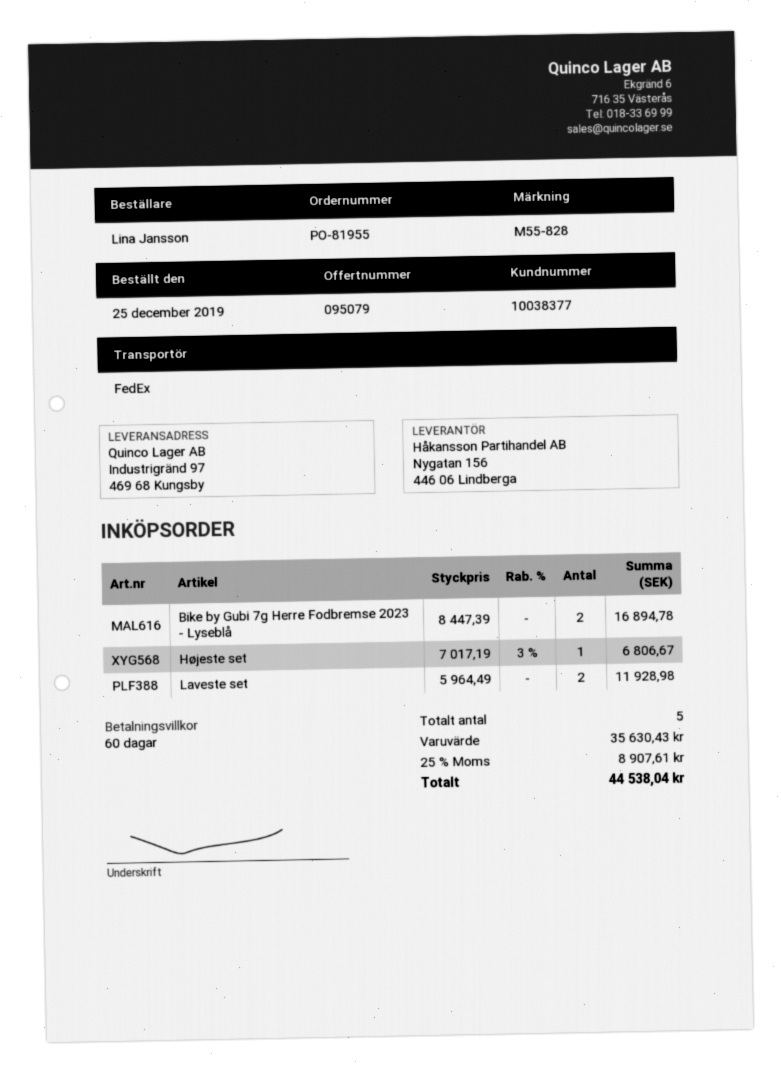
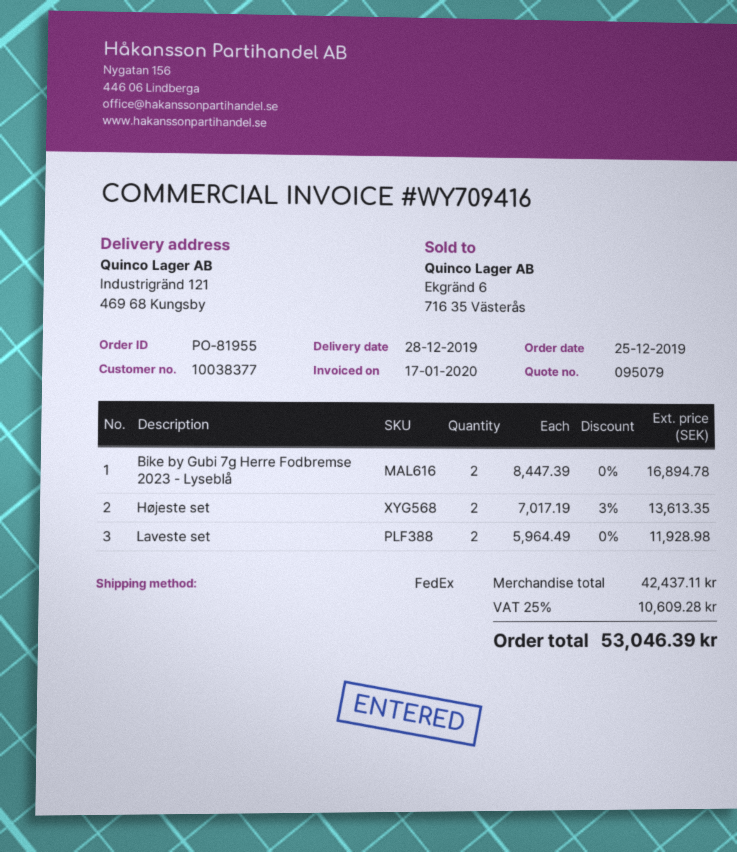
ship to: Industrigränd 97, 469 68 Kungsby -> Industrigränd 121, 469 68 Kungsby
Højeste set: 1 x 7017.19 - 3% = 6806.67 -> 2 x 7017.19 - 3% = 13613.35
subtotal: 35630.43 -> 42437.11
tax: 25% = 8907.61 -> 25% = 10609.28
total: 44538.04 -> 53046.39

